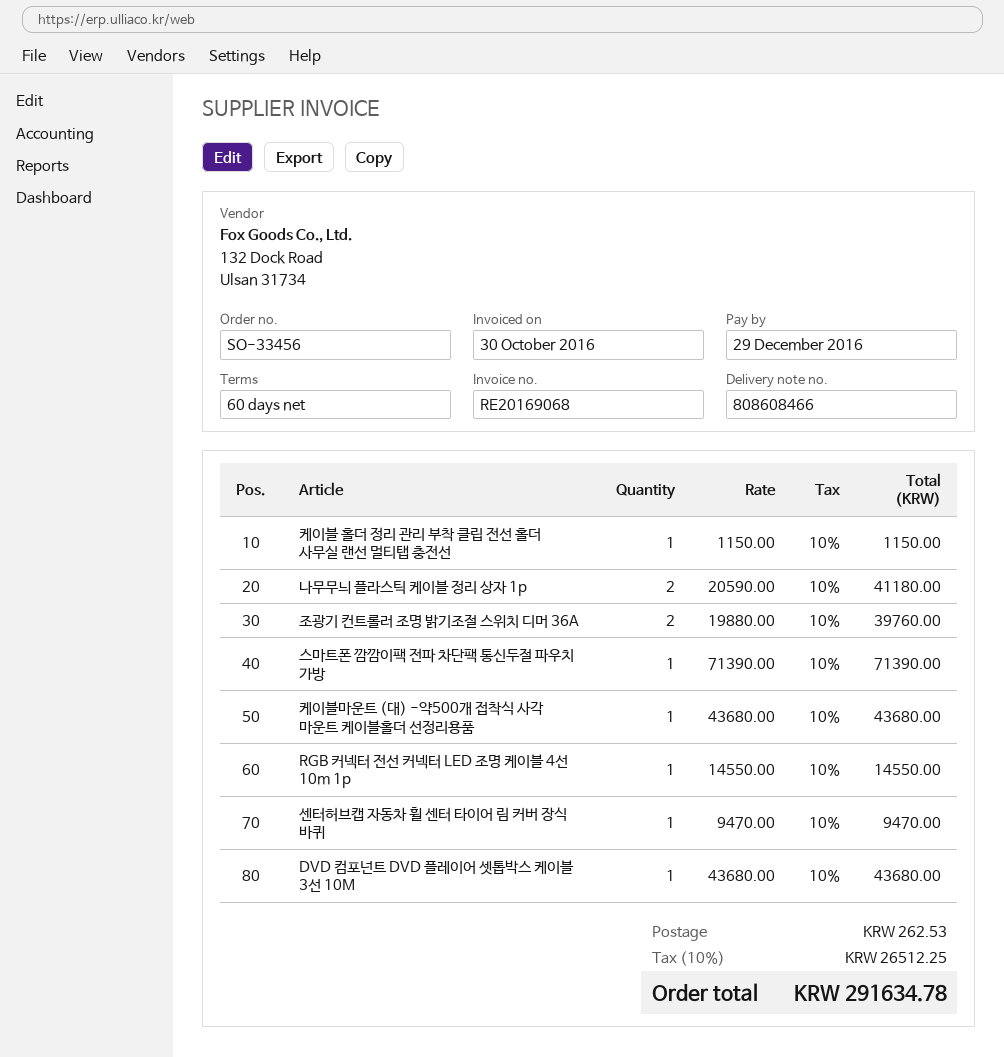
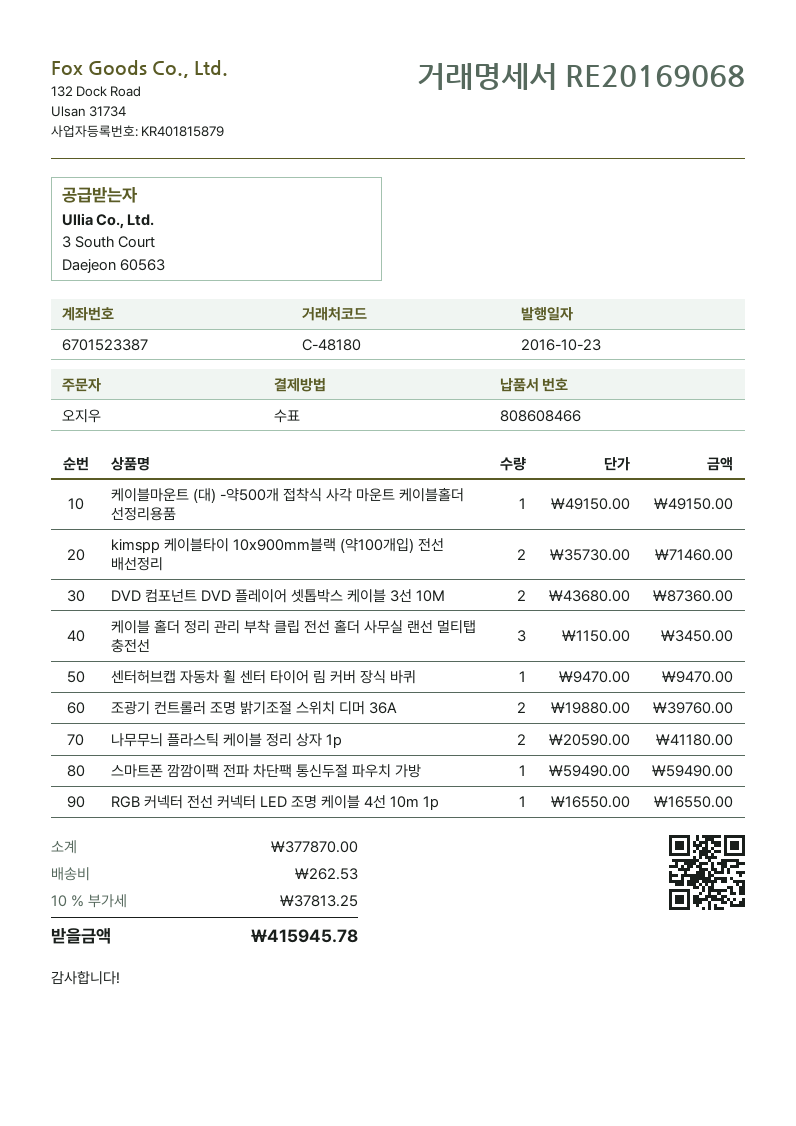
invoice date: 2016-10-30 -> 2016-10-23
케이블 홀더 정리 관리 부착 클립 전선 홀더 사무실 랜선 멀티탭 충전선: 1 x 1150.00 = 1150.00 -> 3 x 1150.00 = 3450.00
스마트폰 깜깜이팩 전파 차단팩 통신두절 파우치 가방: 1 x 71390.00 = 71390.00 -> 1 x 59490.00 = 59490.00
케이블마운트 (대) -약500개 접착식 사각 마운트 케이블홀더 선정리용품: 1 x 43680.00 = 43680.00 -> 1 x 49150.00 = 49150.00
RGB 커넥터 전선 커넥터 LED 조명 케이블 4선 10m 1p: 1 x 14550.00 = 14550.00 -> 1 x 16550.00 = 16550.00
DVD 컴포넌트 DVD 플레이어 셋톱박스 케이블 3선 10M: 1 x 43680.00 = 43680.00 -> 2 x 43680.00 = 87360.00
kimspp 케이블타이 10x900mm블랙 (약100개입) 전선 배선정리: none -> 2 x 35730.00 = 71460.00
tax: 10% = 26512.25 -> 10% = 37813.25
total: 291634.78 -> 415945.78

